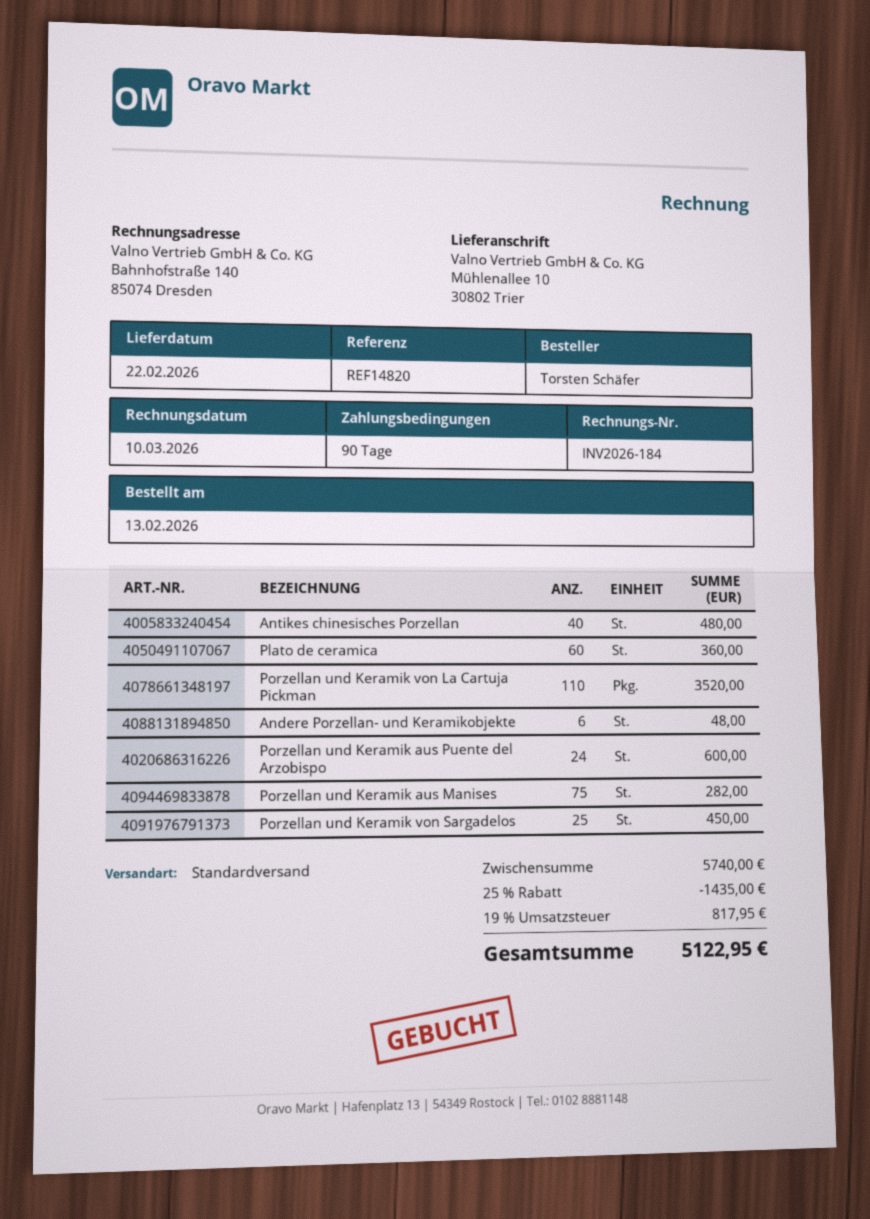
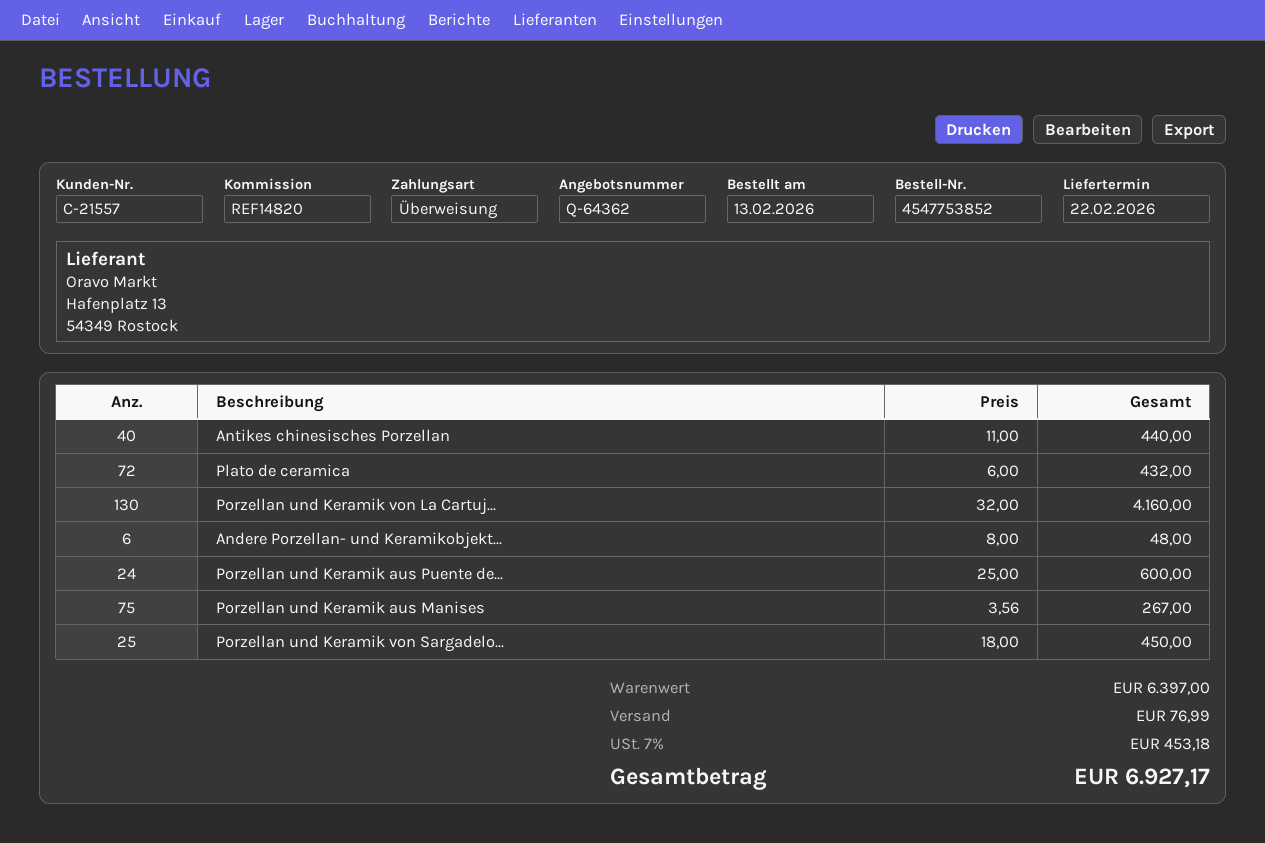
Antikes chinesisches Porzellan: 40 for 480.00 -> 40 for 440.00
Plato de ceramica: 60 for 360.00 -> 72 for 432.00
Porzellan und Keramik von La Cartuja Pickman: 110 for 3520.00 -> 130 for 4160.00
Porzellan und Keramik aus Manises: 75 for 282.00 -> 75 for 267.00
subtotal: 5740.00 -> 6397.00
discount: 25% = 1435.00 -> none
shipping: none -> 76.99
tax: 19% = 817.95 -> 7% = 453.18
total: 5122.95 -> 6927.17

